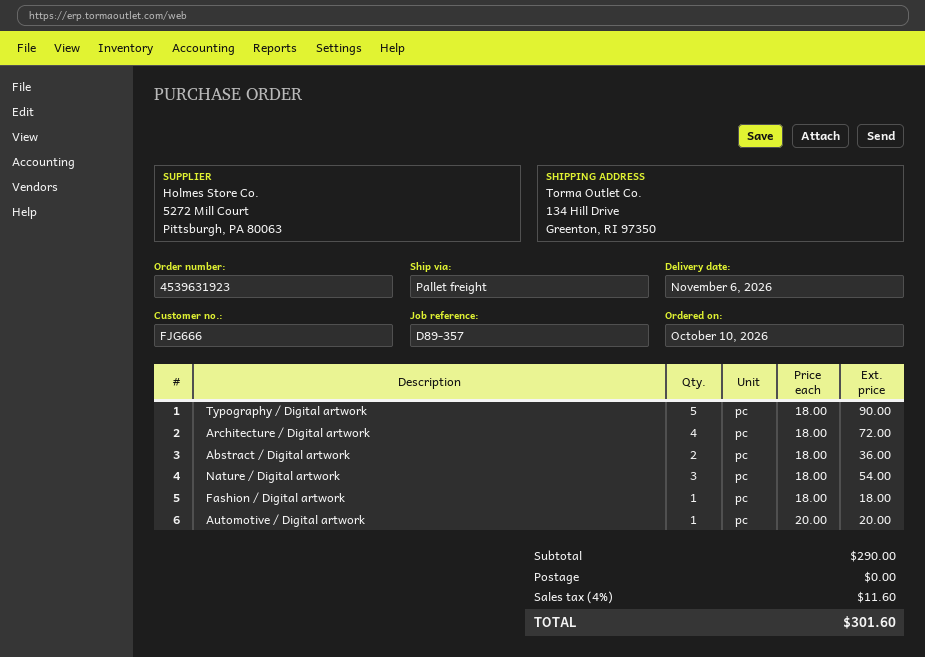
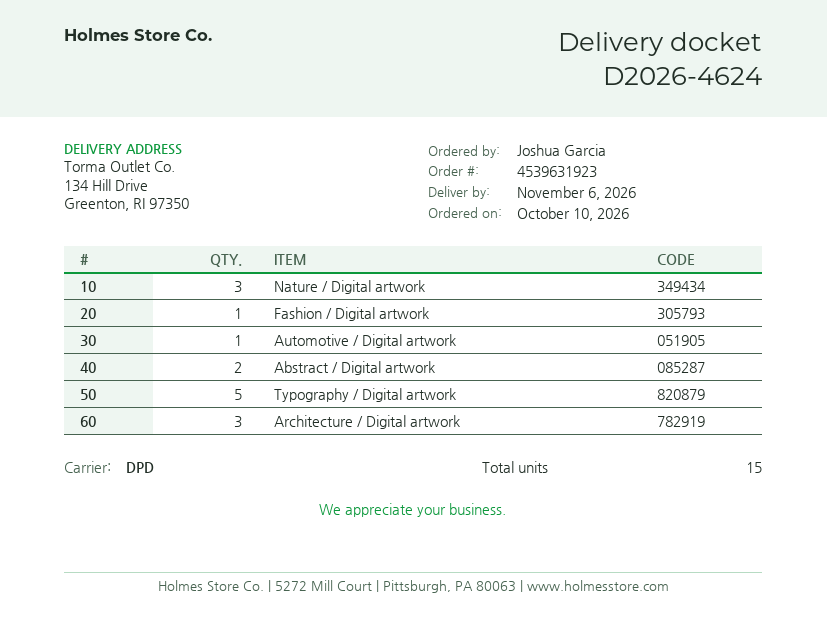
shipping method: pallet freight -> DPD
Architecture / Digital artwork: 4 -> 3

